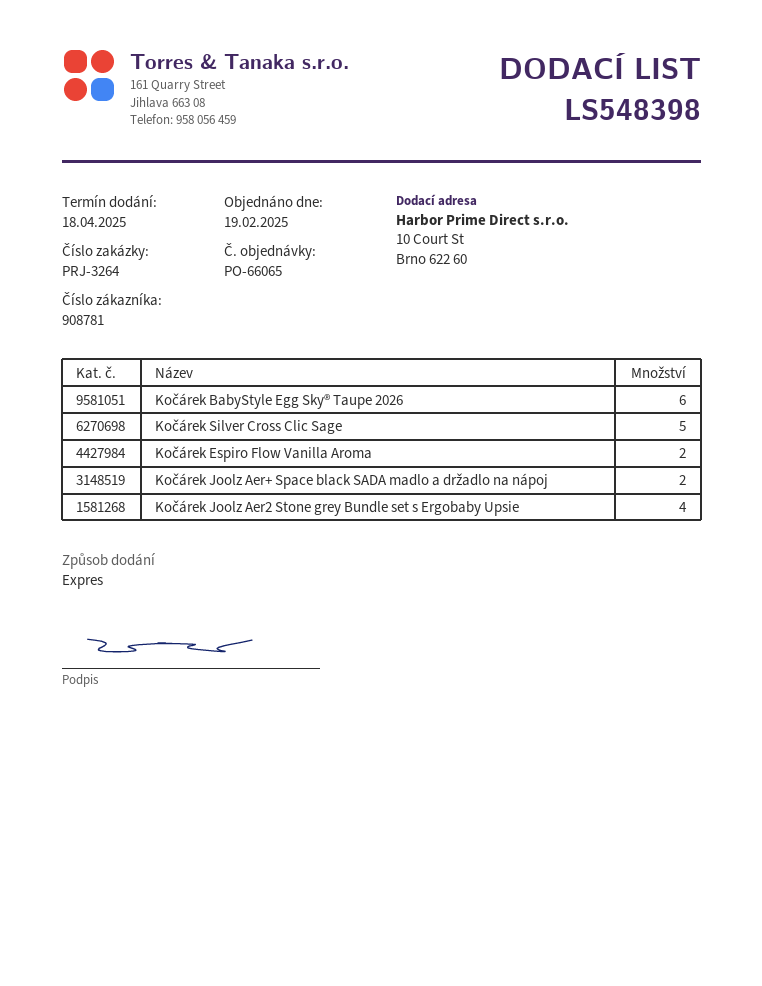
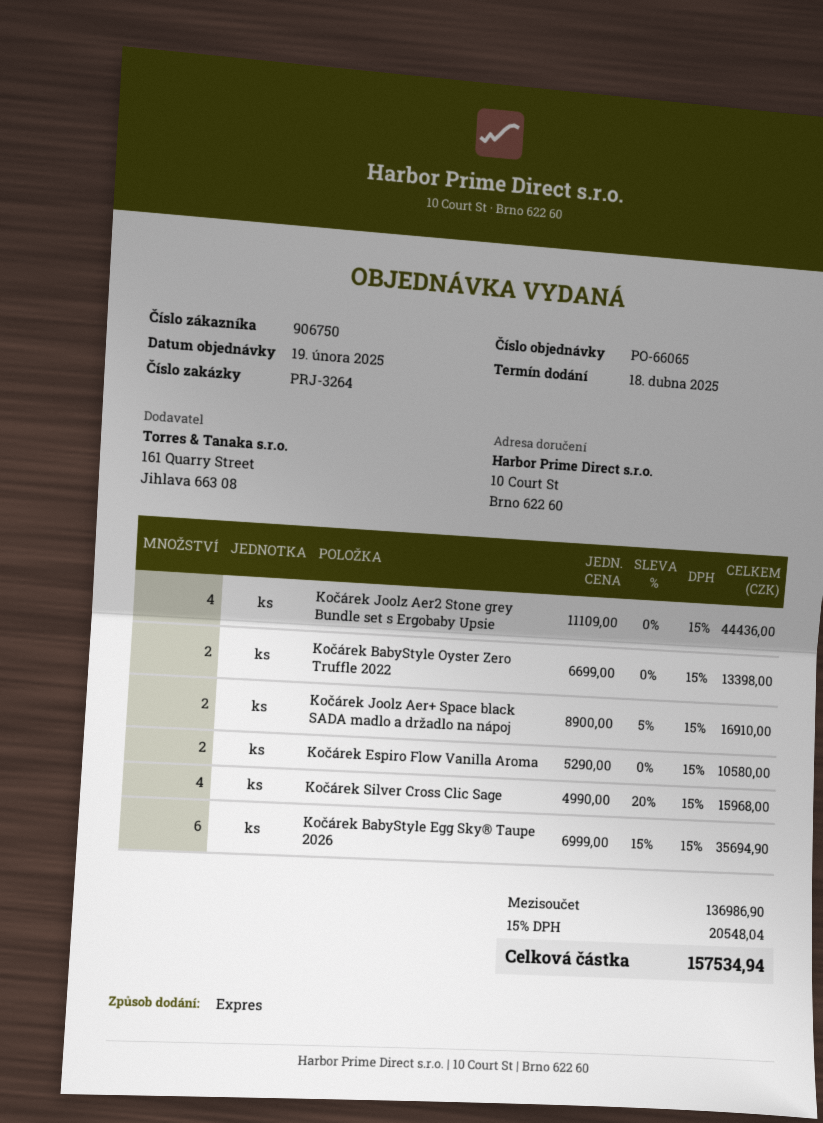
customer number: 908781 -> 906750
Kočárek Silver Cross Clic Sage: 5 -> 4
Kočárek BabyStyle Oyster Zero Truffle 2022: none -> 2

